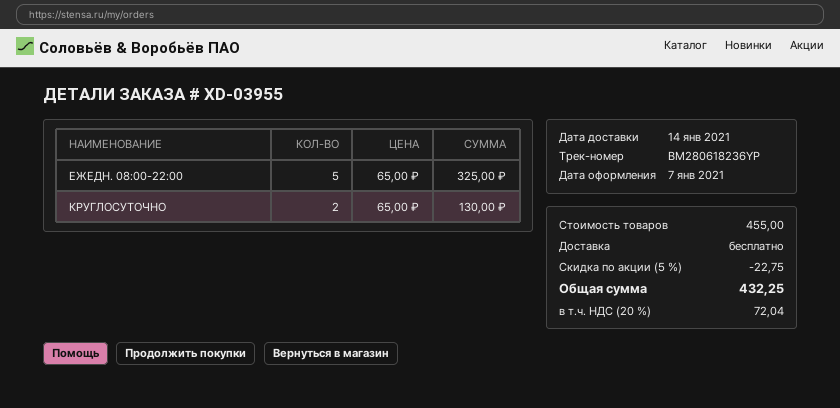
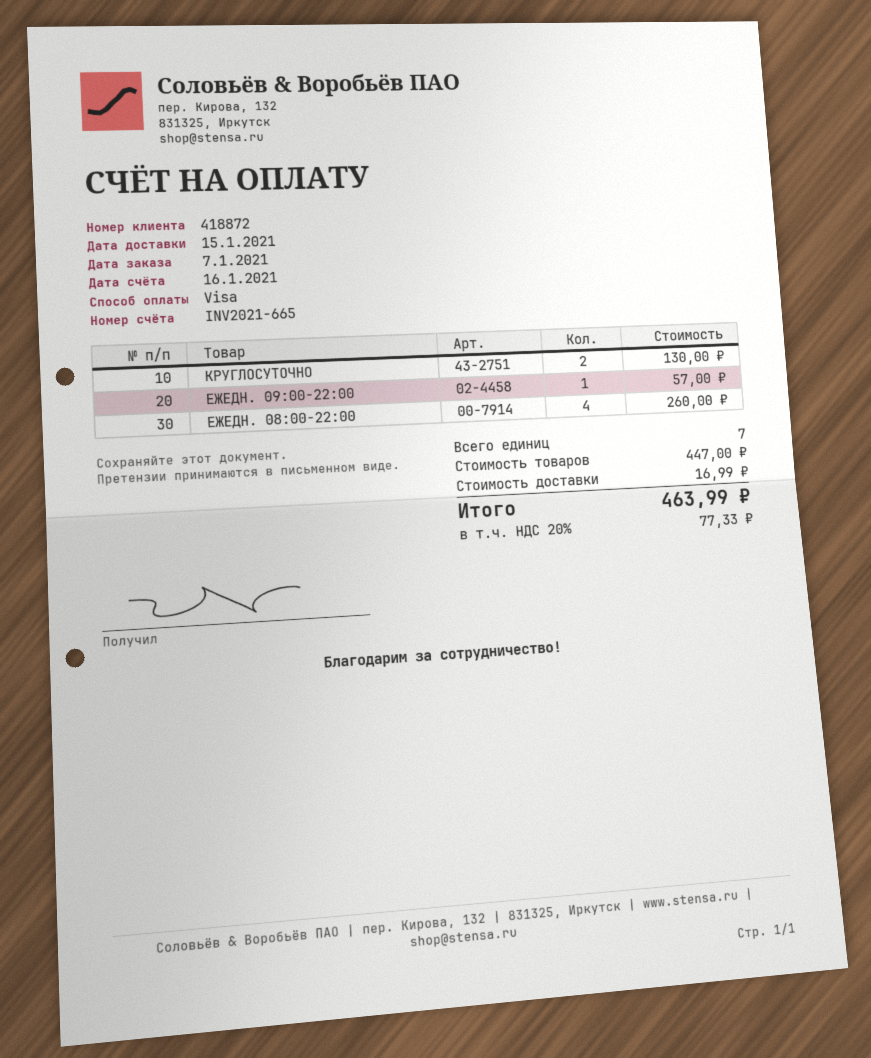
delivery date: 2021-01-14 -> 2021-01-15
ЕЖЕДН. 08:00-22:00: 5 for 325.00 -> 4 for 260.00
ЕЖЕДН. 09:00-22:00: none -> 1 for 57.00
subtotal: 455.00 -> 447.00
discount: 5% = 22.75 -> none
shipping: 0.00 -> 16.99
tax: 20% = 72.04 -> 20% = 77.33
total: 432.25 -> 463.99

